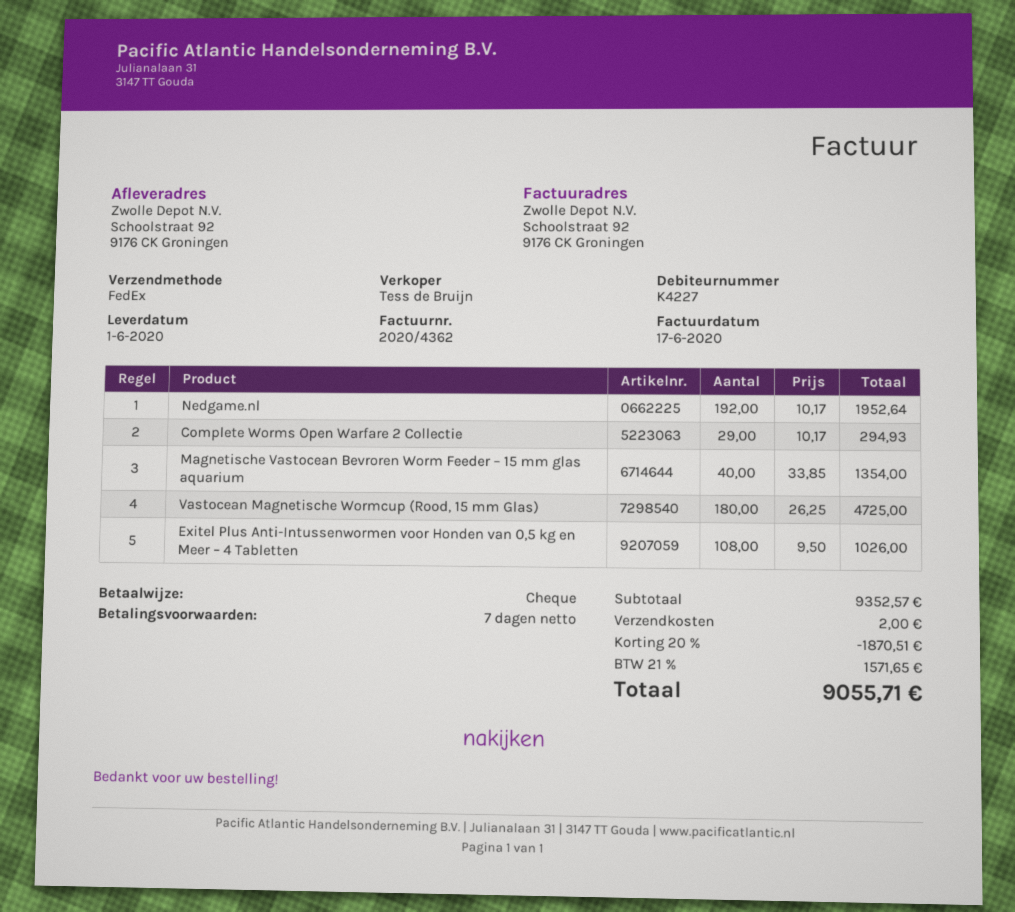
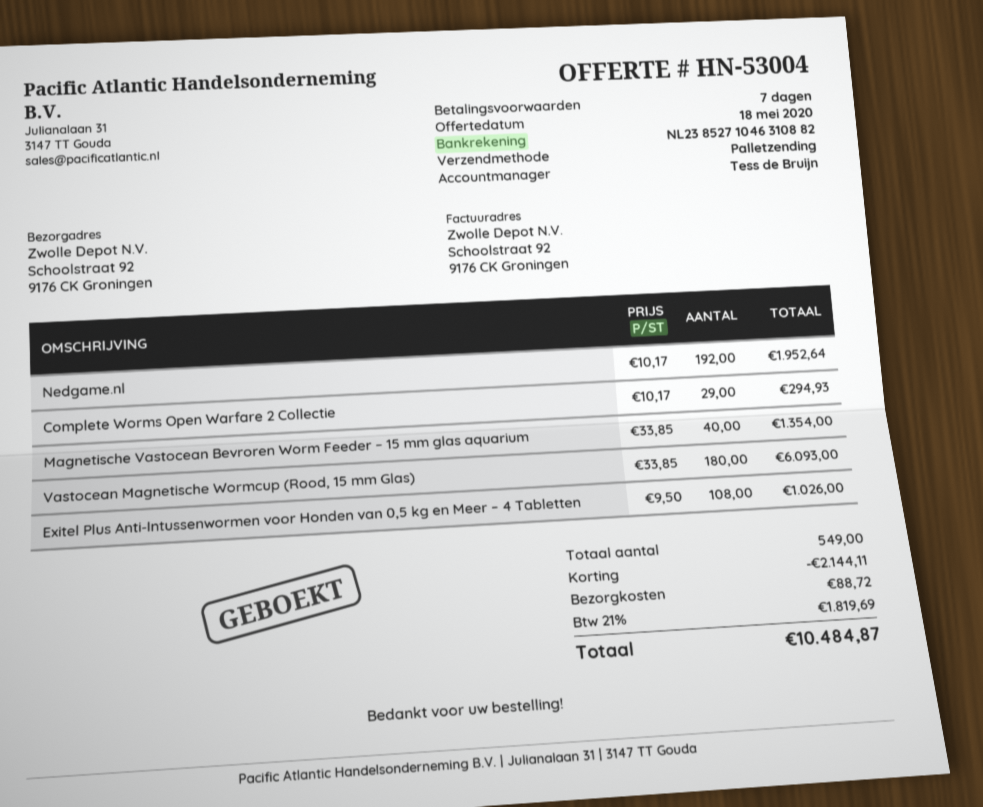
shipping method: FedEx -> pallet freight
Vastocean Magnetische Wormcup (Rood, 15 mm Glas): 180 x 26.25 = 4725.00 -> 180 x 33.85 = 6093.00
discount: 1870.51 -> 2144.11
shipping: 2.00 -> 88.72
tax: 21% = 1571.65 -> 21% = 1819.69
total: 9055.71 -> 10484.87

